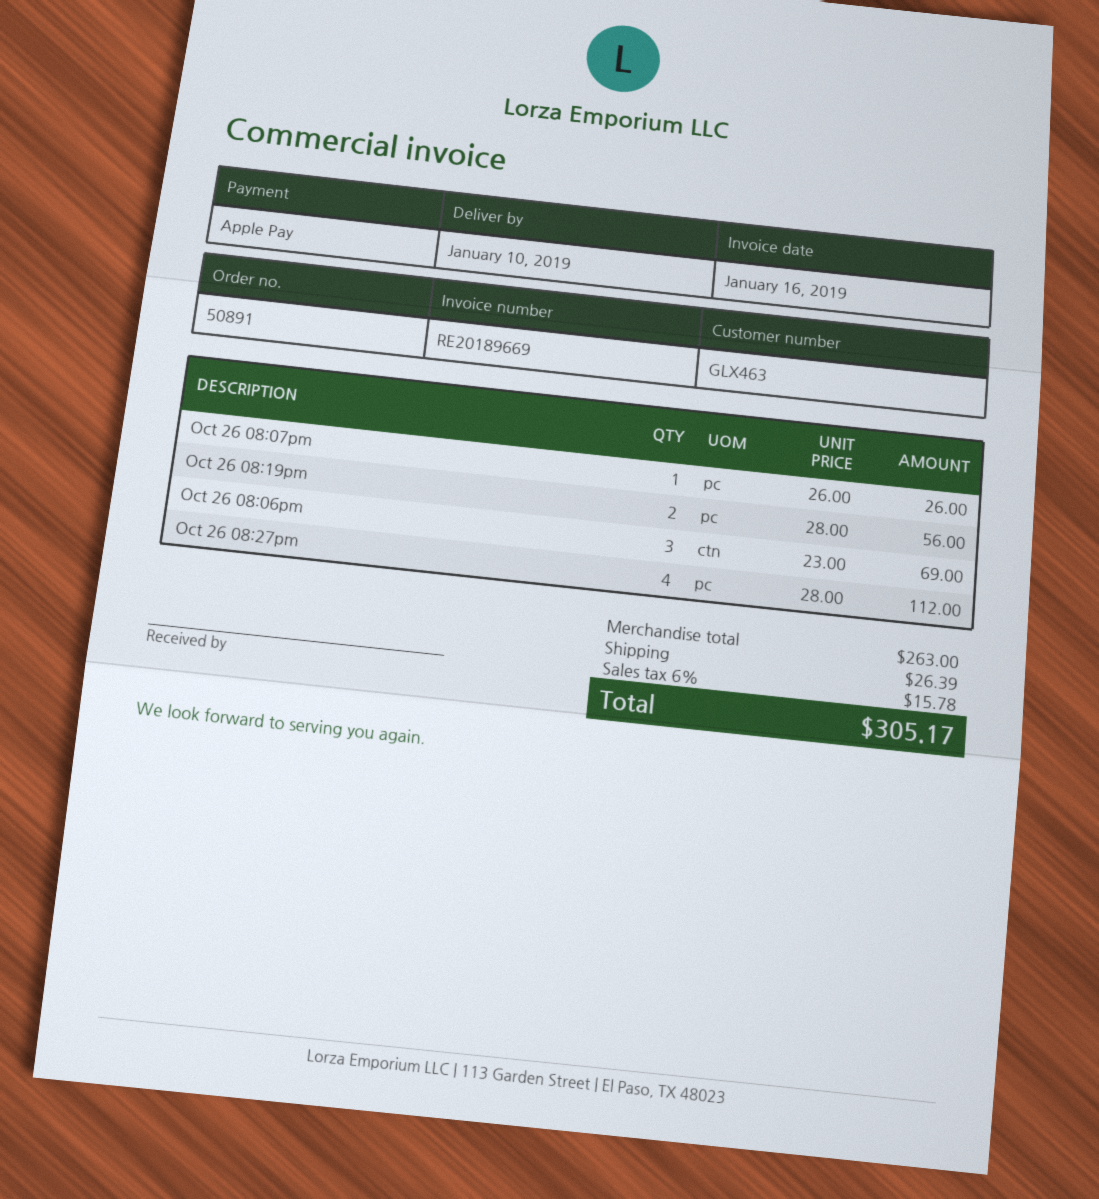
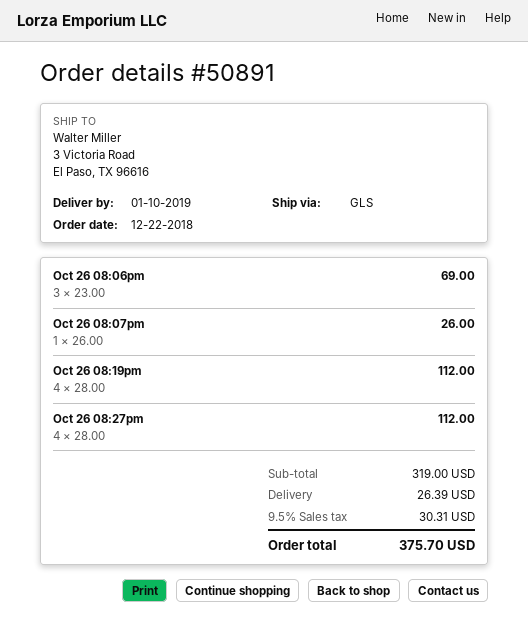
Oct 26 08:19pm: 2 x 28.00 = 56.00 -> 4 x 28.00 = 112.00
subtotal: 263.00 -> 319.00
tax: 6% = 15.78 -> 9.5% = 30.31
total: 305.17 -> 375.70

